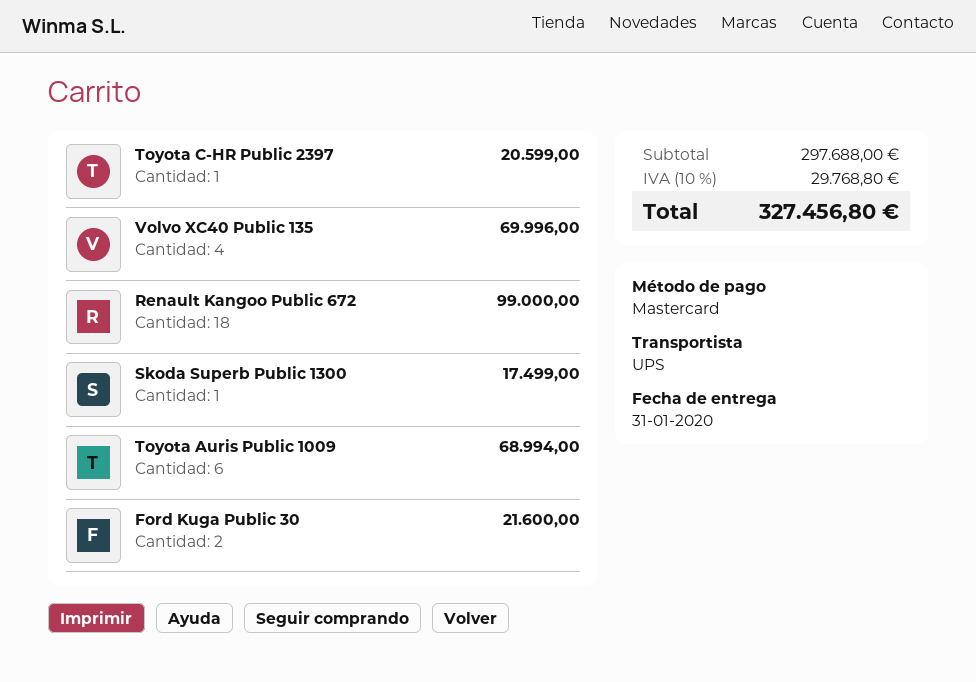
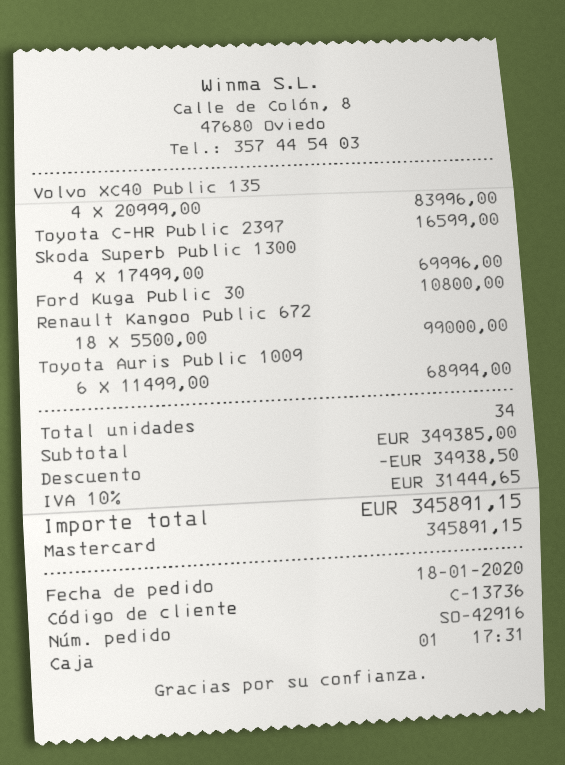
Toyota C-HR Public 2397: 1 for 20599.00 -> 1 for 16599.00
Volvo XC40 Public 135: 4 for 69996.00 -> 4 for 83996.00
Skoda Superb Public 1300: 1 for 17499.00 -> 4 for 69996.00
Ford Kuga Public 30: 2 for 21600.00 -> 1 for 10800.00
subtotal: 297688.00 -> 349385.00
discount: none -> 34938.50
tax: 10% = 29768.80 -> 10% = 31444.65
total: 327456.80 -> 345891.15

